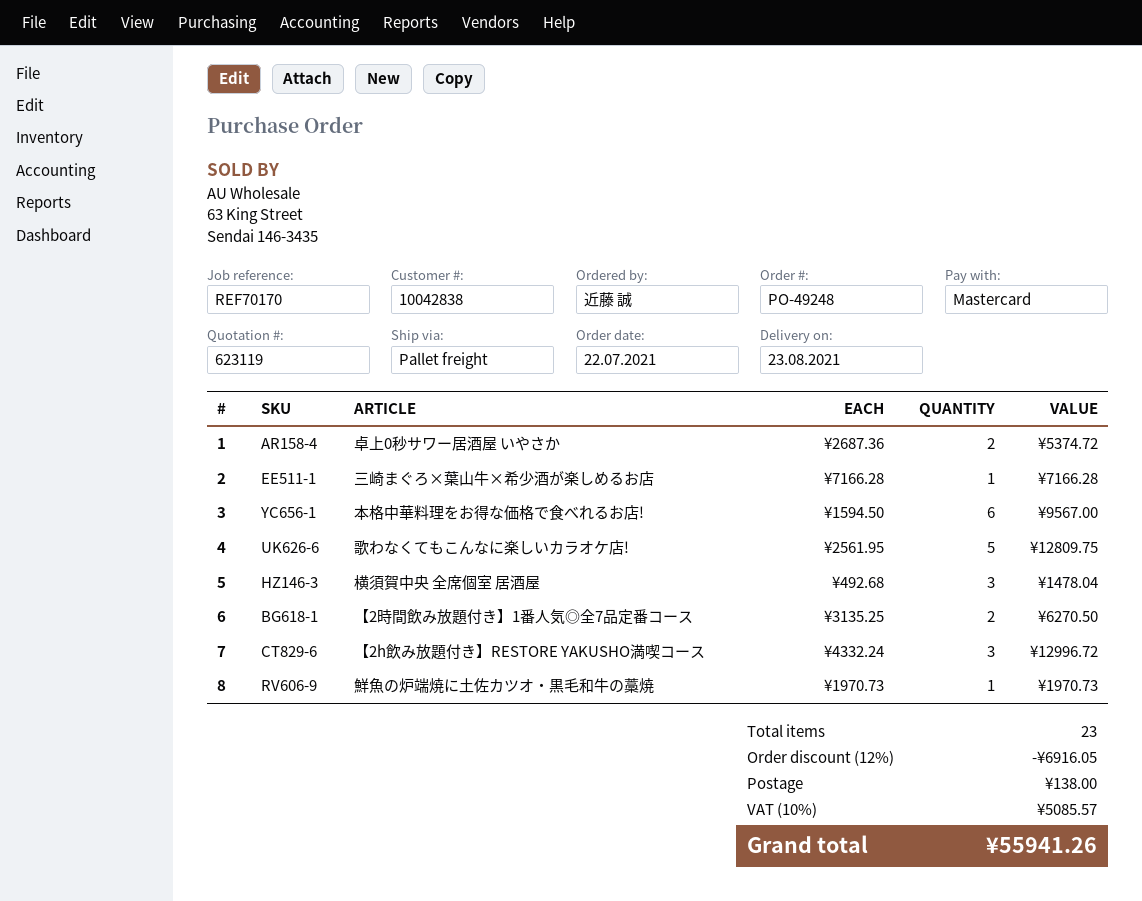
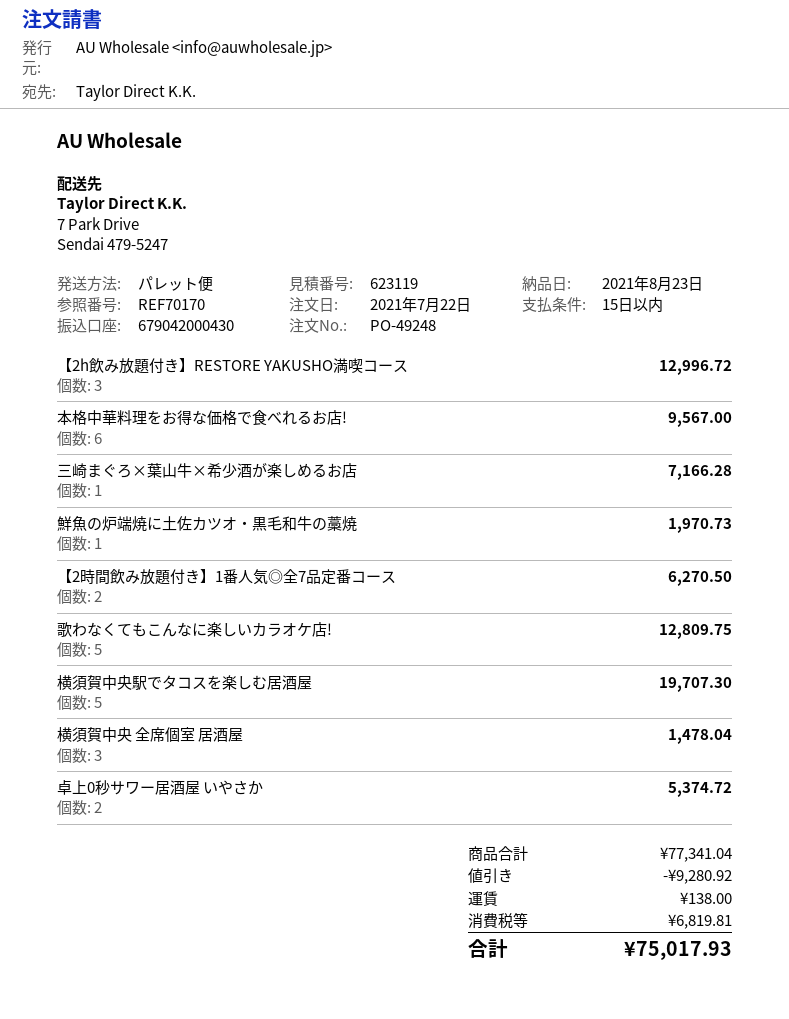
横須賀中央駅でタコスを楽しむ居酒屋: none -> 5 for 19707.30
discount: 6916.05 -> 9280.92
tax: 5085.57 -> 6819.81
total: 55941.26 -> 75017.93

